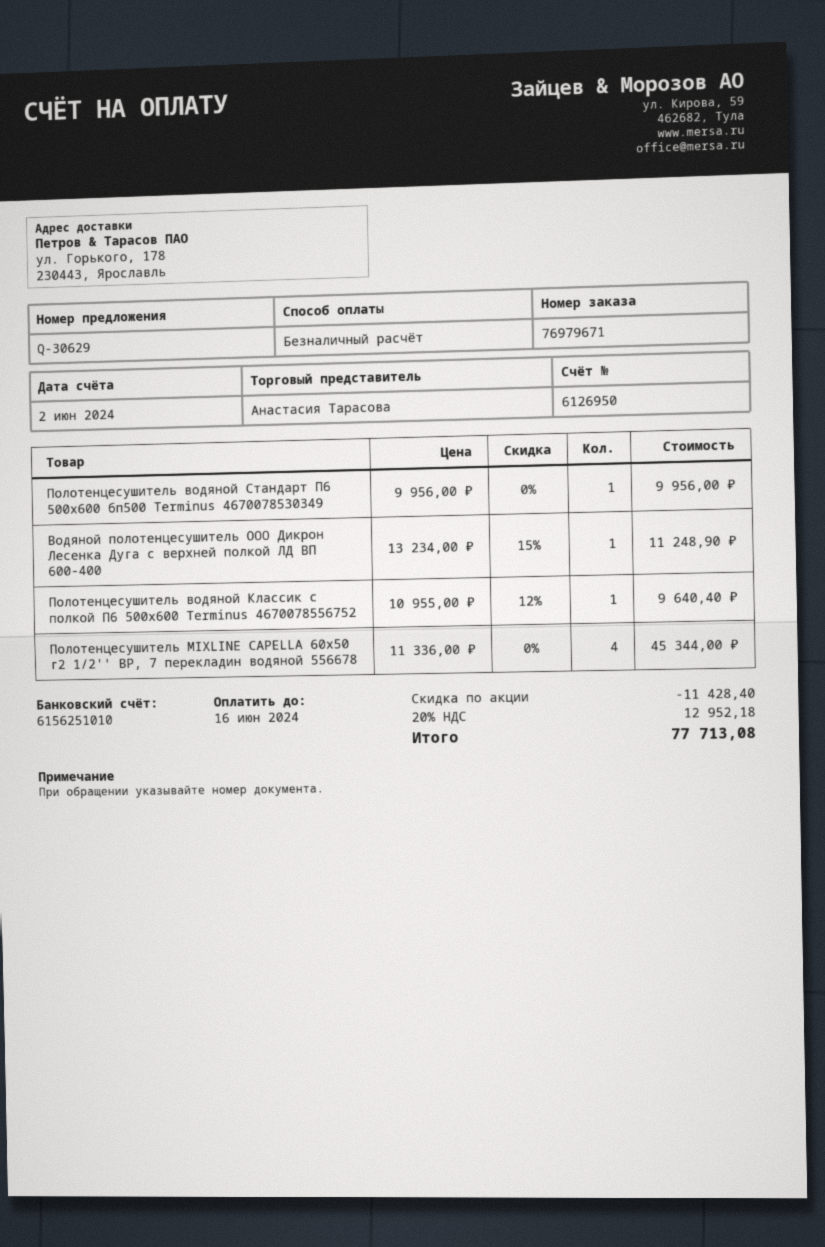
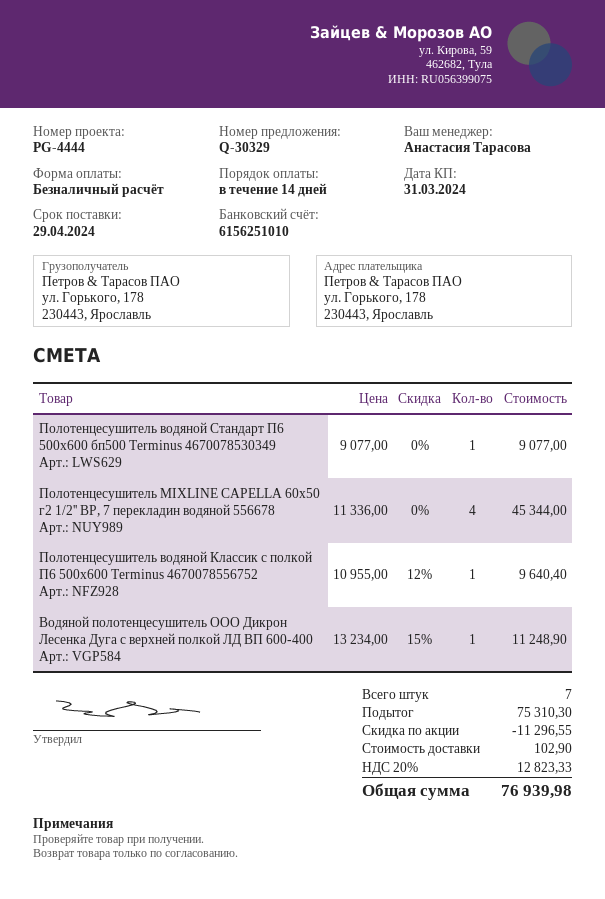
quote number: Q-30629 -> Q-30329
Полотенцесушитель водяной Стандарт П6 500x600 бп500 Terminus 4670078530349: 1 x 9956.00 = 9956.00 -> 1 x 9077.00 = 9077.00
discount: 11428.40 -> 11296.55
shipping: none -> 102.90
tax: 20% = 12952.18 -> 20% = 12823.33
total: 77713.08 -> 76939.98

